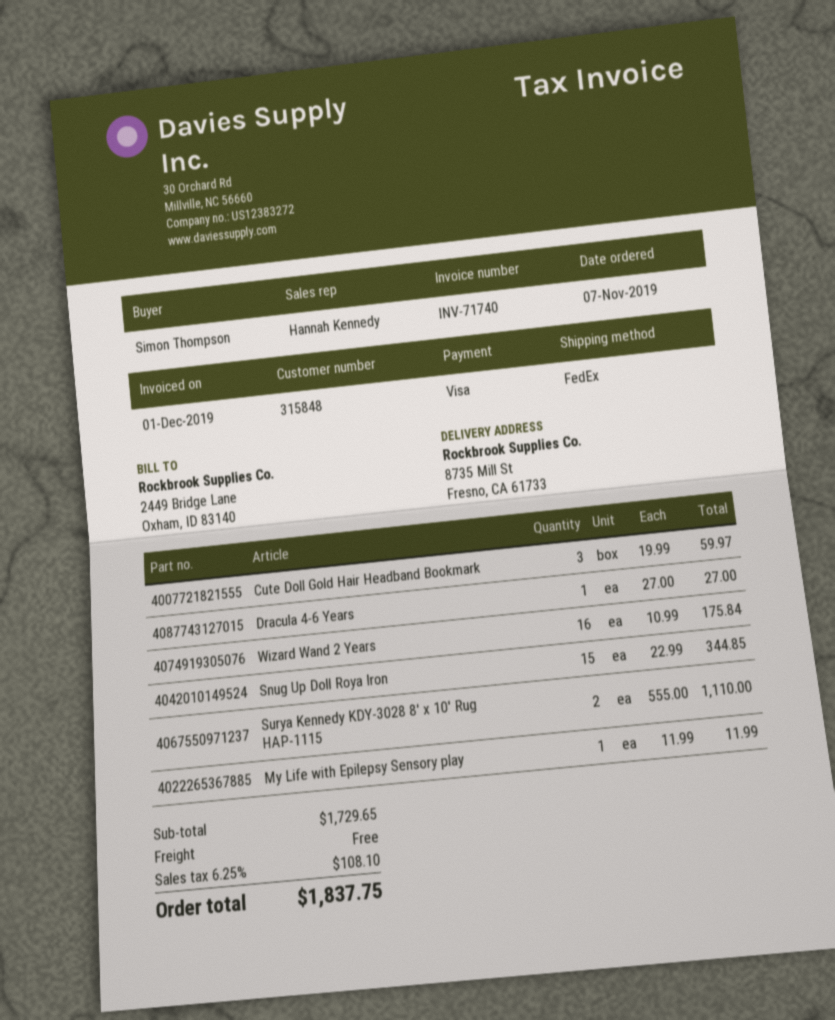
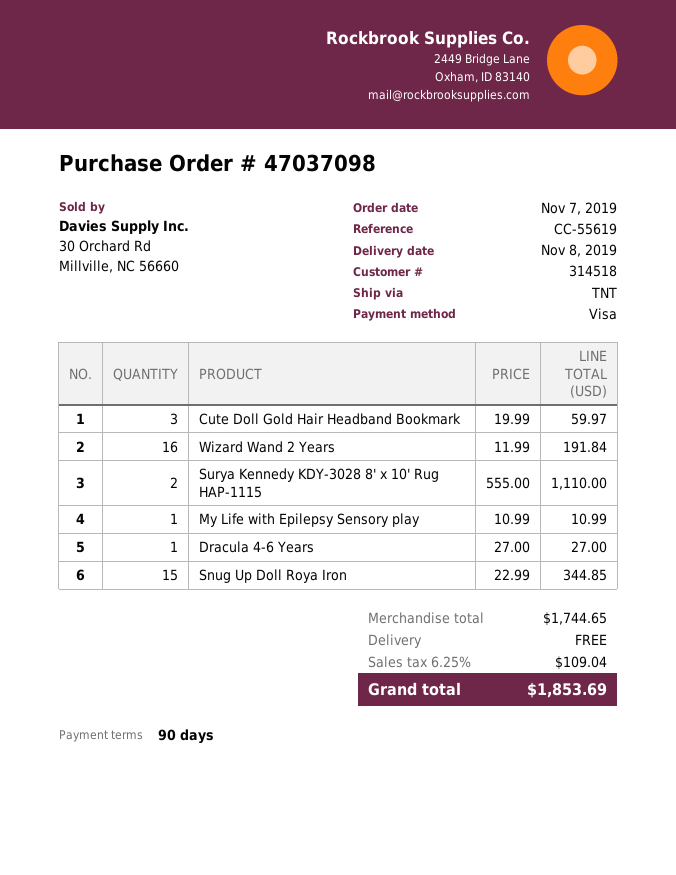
customer number: 315848 -> 314518
shipping method: FedEx -> TNT
Wizard Wand 2 Years: 16 x 10.99 = 175.84 -> 16 x 11.99 = 191.84
My Life with Epilepsy Sensory play: 1 x 11.99 = 11.99 -> 1 x 10.99 = 10.99
subtotal: 1729.65 -> 1744.65
tax: 6.25% = 108.10 -> 6.25% = 109.04
total: 1837.75 -> 1853.69

